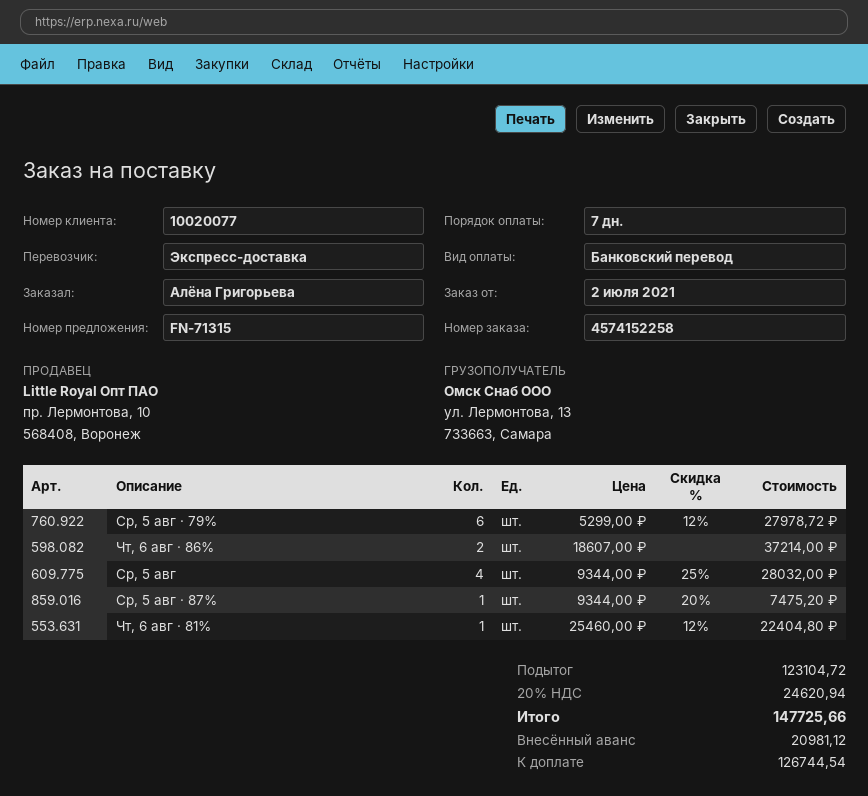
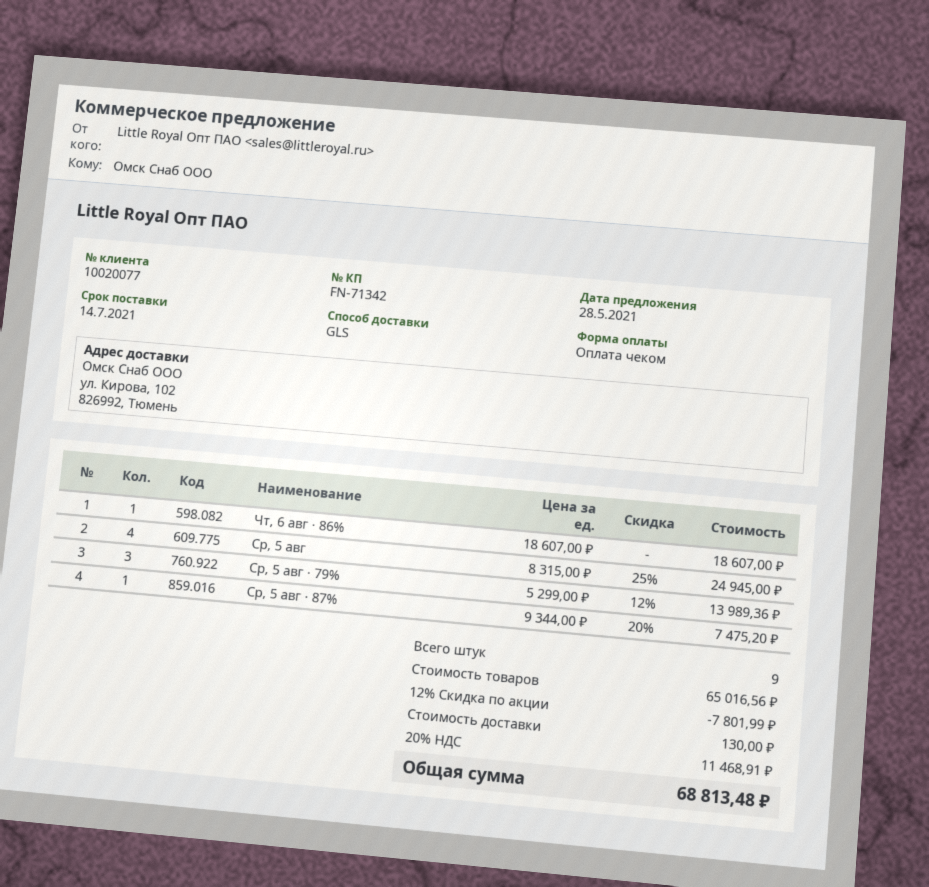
quote number: FN-71315 -> FN-71342
payment method: bank transfer -> cheque
shipping method: express -> GLS
ship to: ул. Лермонтова, 13, 733663, Самара -> ул. Кирова, 102, 826992, Тюмень
Ср, 5 авг · 79%: 6 x 5299.00 - 12% = 27978.72 -> 3 x 5299.00 - 12% = 13989.36
Чт, 6 авг · 86%: 2 x 18607.00 = 37214.00 -> 1 x 18607.00 = 18607.00
Ср, 5 авг: 4 x 9344.00 - 25% = 28032.00 -> 4 x 8315.00 - 25% = 24945.00
Чт, 6 авг · 81%: 1 x 25460.00 - 12% = 22404.80 -> none
subtotal: 123104.72 -> 65016.56
discount: none -> 12% = 7801.99
shipping: none -> 130.00
tax: 20% = 24620.94 -> 20% = 11468.91
total: 147725.66 -> 68813.48

